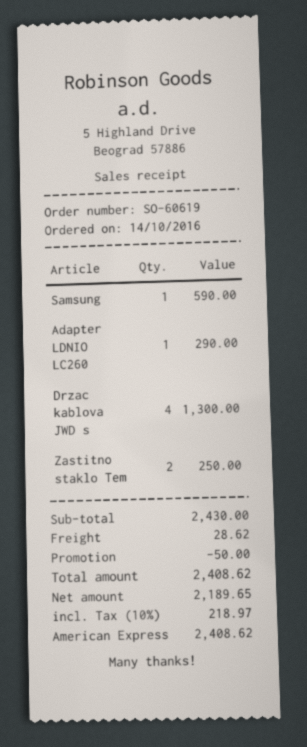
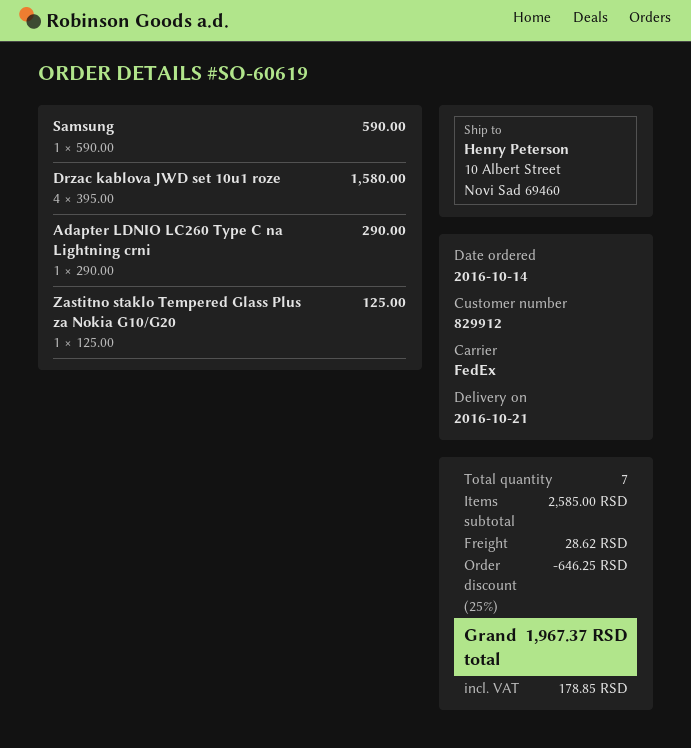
Drzac kablova JWD s: 4 for 1300.00 -> 4 for 1580.00
Zastitno staklo Tem: 2 for 250.00 -> 1 for 125.00
subtotal: 2430.00 -> 2585.00
discount: 50.00 -> 646.25
tax: 218.97 -> 178.85
total: 2408.62 -> 1967.37

